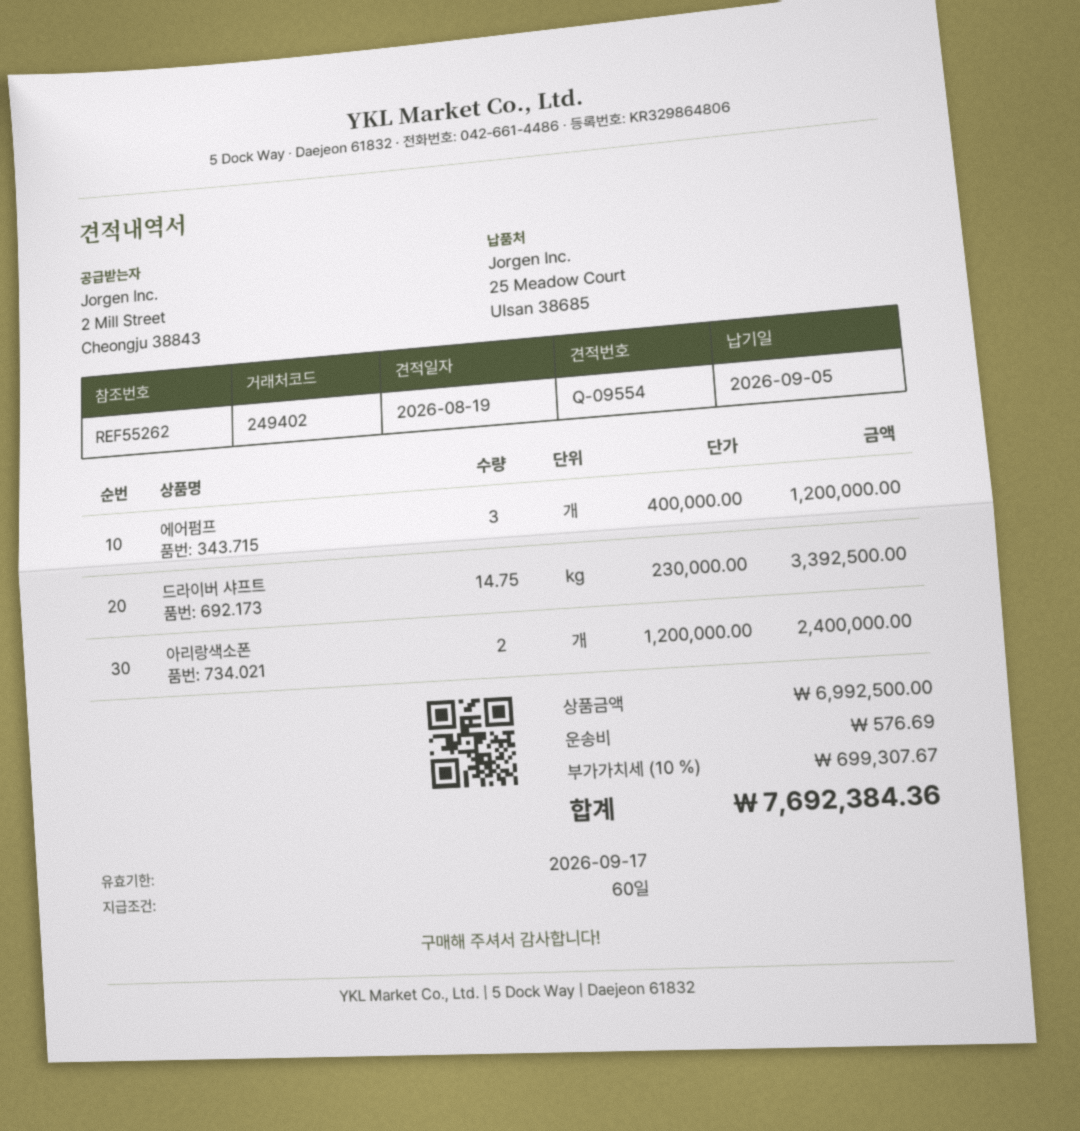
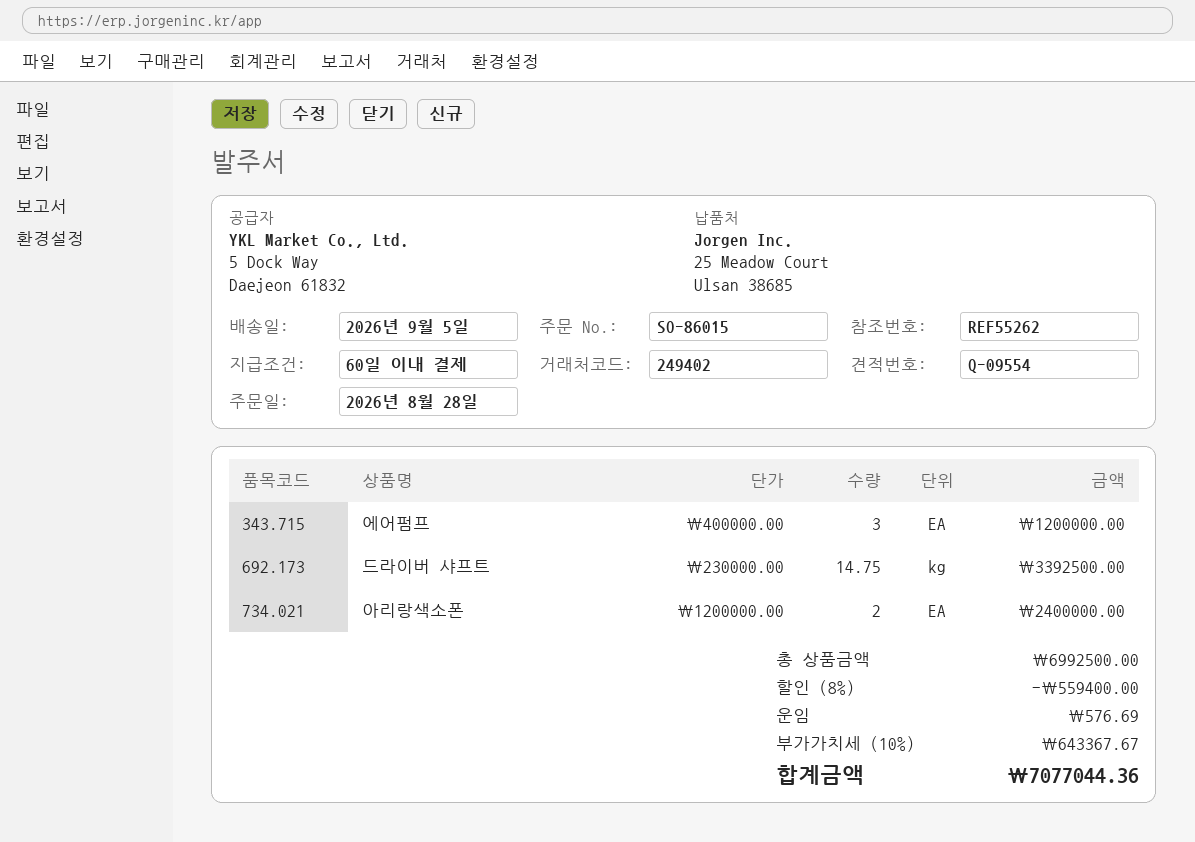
discount: none -> 8% = 559400.00
tax: 10% = 699307.67 -> 10% = 643367.67
total: 7692384.36 -> 7077044.36

